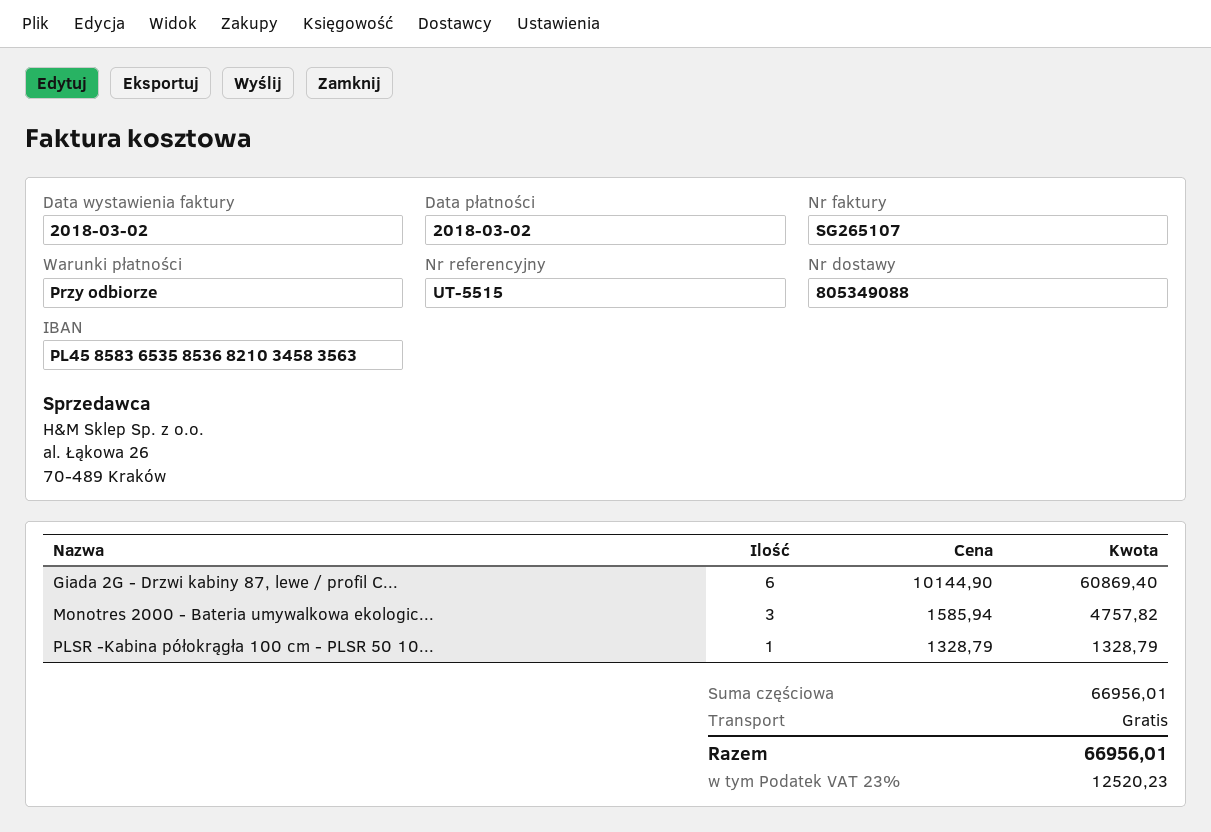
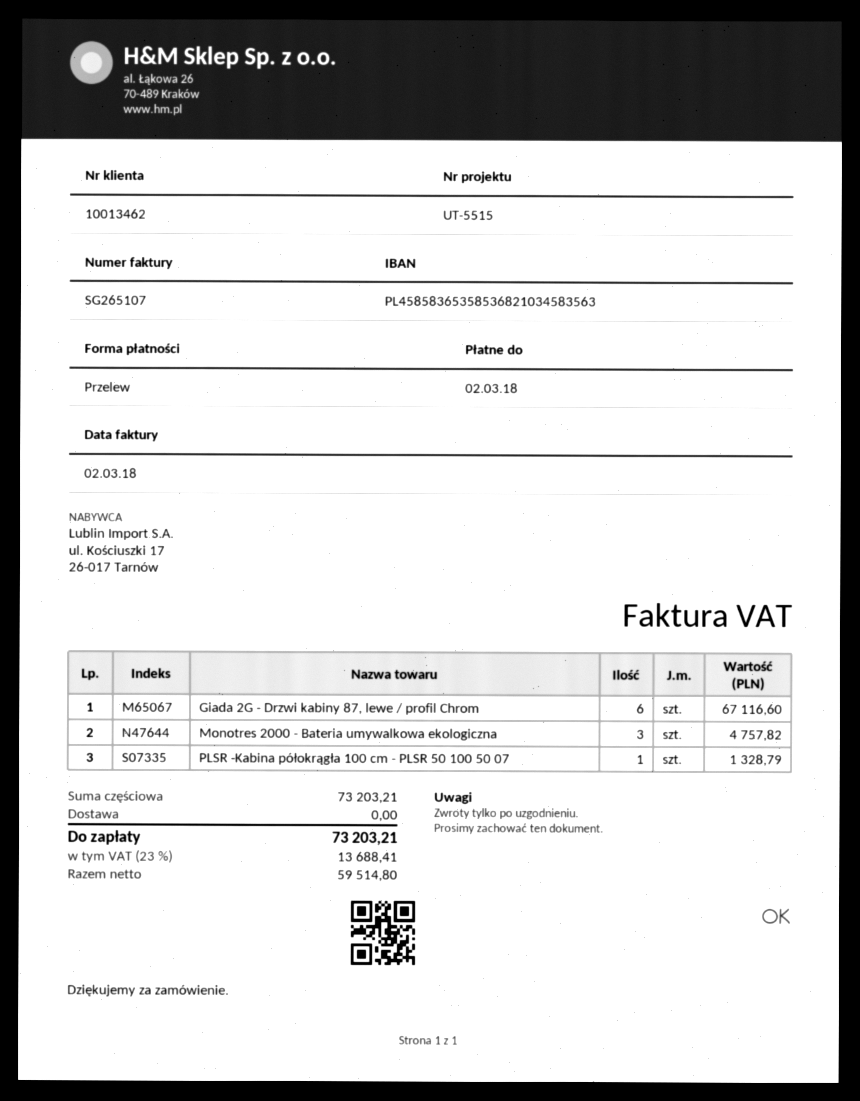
Giada 2G - Drzwi kabiny 87, lewe / profil C...: 6 for 60869.40 -> 6 for 67116.60
subtotal: 66956.01 -> 73203.21
tax: 23% = 12520.23 -> 23% = 13688.41
total: 66956.01 -> 73203.21

